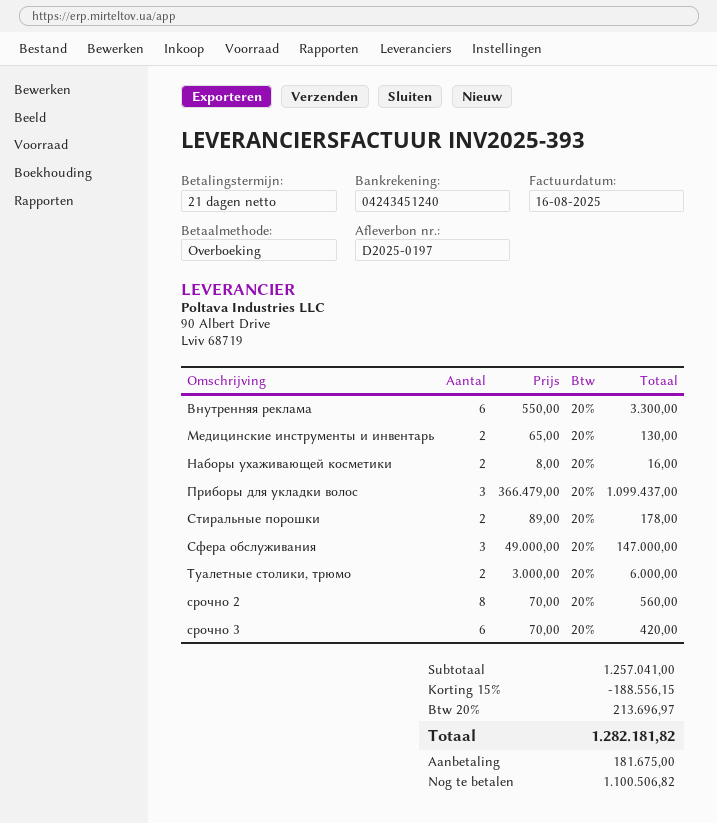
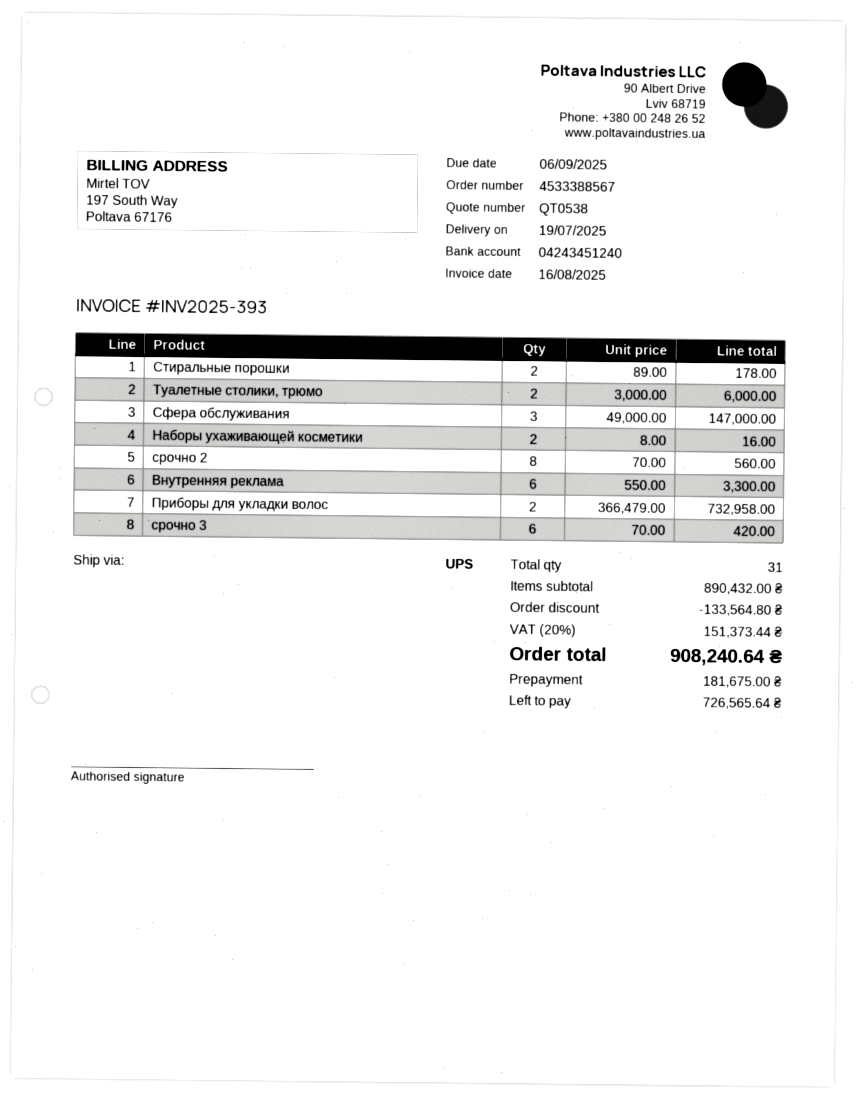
Медицинские инструменты и инвентарь: 2 x 65.00 = 130.00 -> none
Приборы для укладки волос: 3 x 366479.00 = 1099437.00 -> 2 x 366479.00 = 732958.00
subtotal: 1257041.00 -> 890432.00
discount: 188556.15 -> 133564.80
tax: 20% = 213696.97 -> 20% = 151373.44
total: 1282181.82 -> 908240.64
balance: 1100506.82 -> 726565.64

